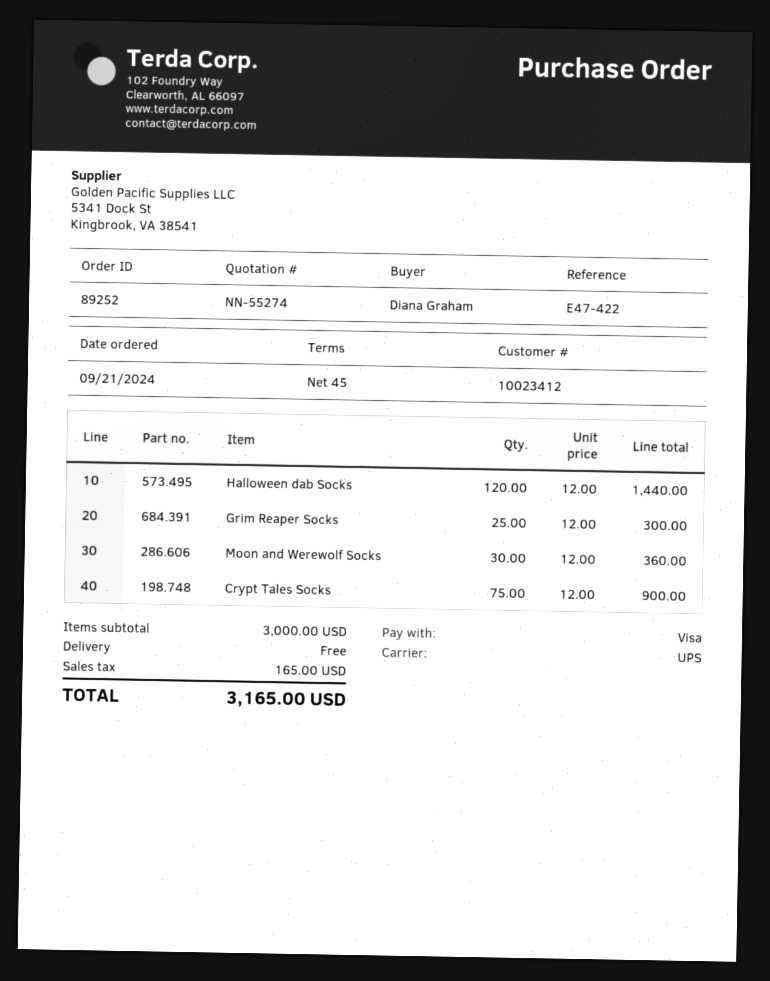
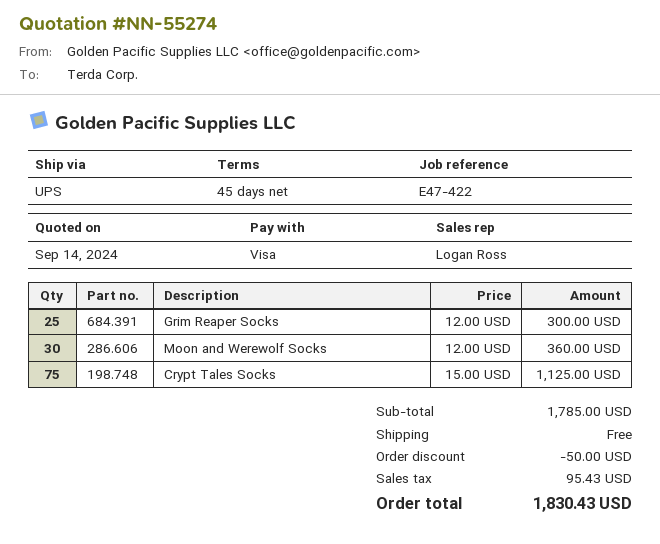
Halloween dab Socks: 120 x 12.00 = 1440.00 -> none
Crypt Tales Socks: 75 x 12.00 = 900.00 -> 75 x 15.00 = 1125.00
subtotal: 3000.00 -> 1785.00
discount: none -> 50.00
tax: 165.00 -> 95.43
total: 3165.00 -> 1830.43

